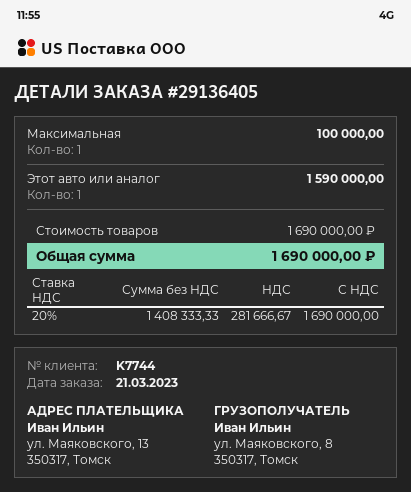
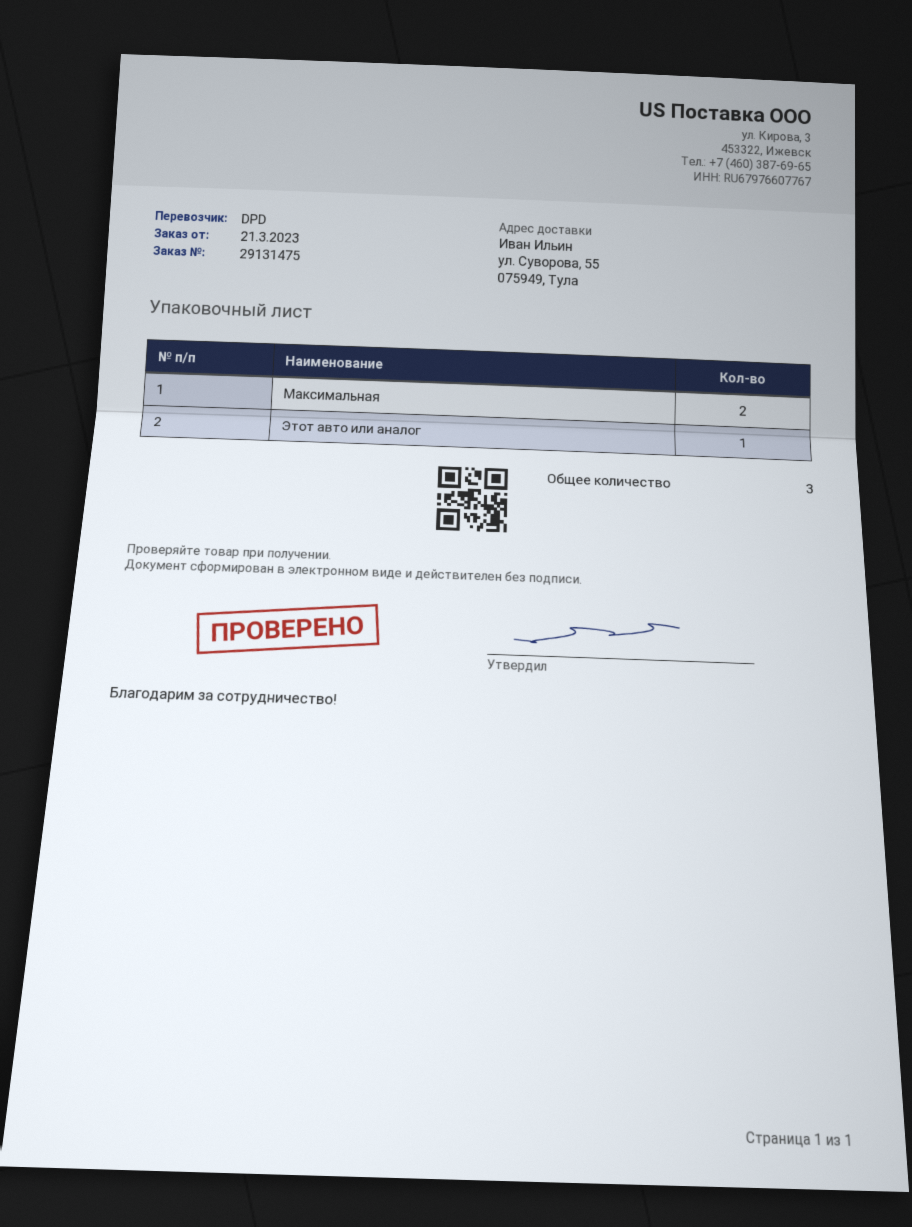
order number: 29136405 -> 29131475
ship to: ул. Маяковского, 8, 350317, Томск -> ул. Суворова, 55, 075949, Тула
Максимальная: 1 -> 2

